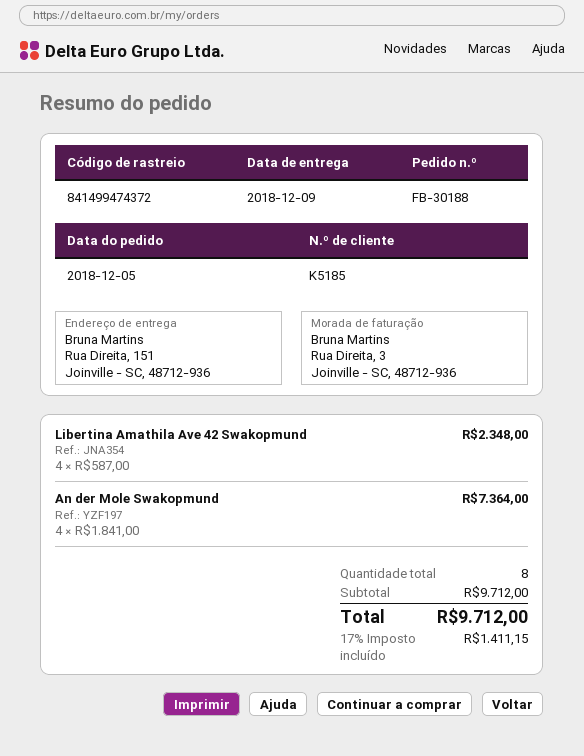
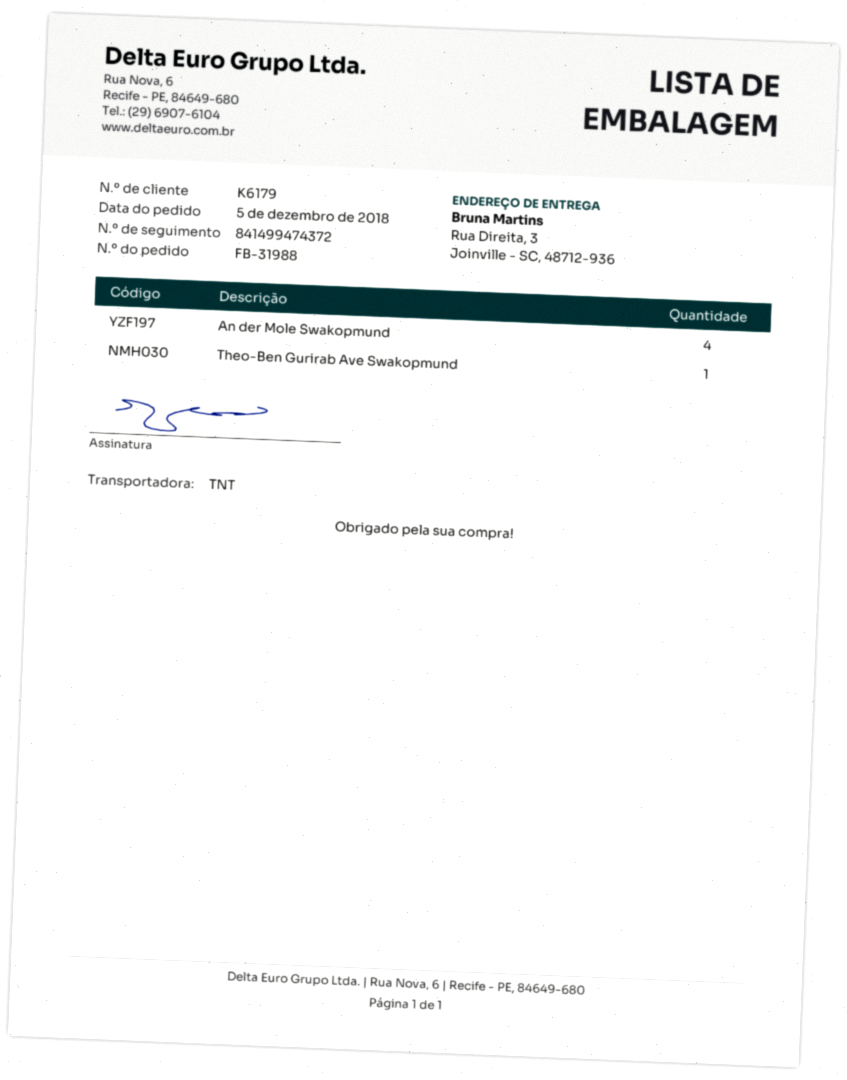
order number: FB-30188 -> FB-31988
customer number: K5185 -> K6179
ship to: Rua Direita, 151, Joinville - SC, 48712-936 -> Rua Direita, 3, Joinville - SC, 48712-936
Libertina Amathila Ave 42 Swakopmund: 4 -> none
Theo-Ben Gurirab Ave Swakopmund: none -> 1

